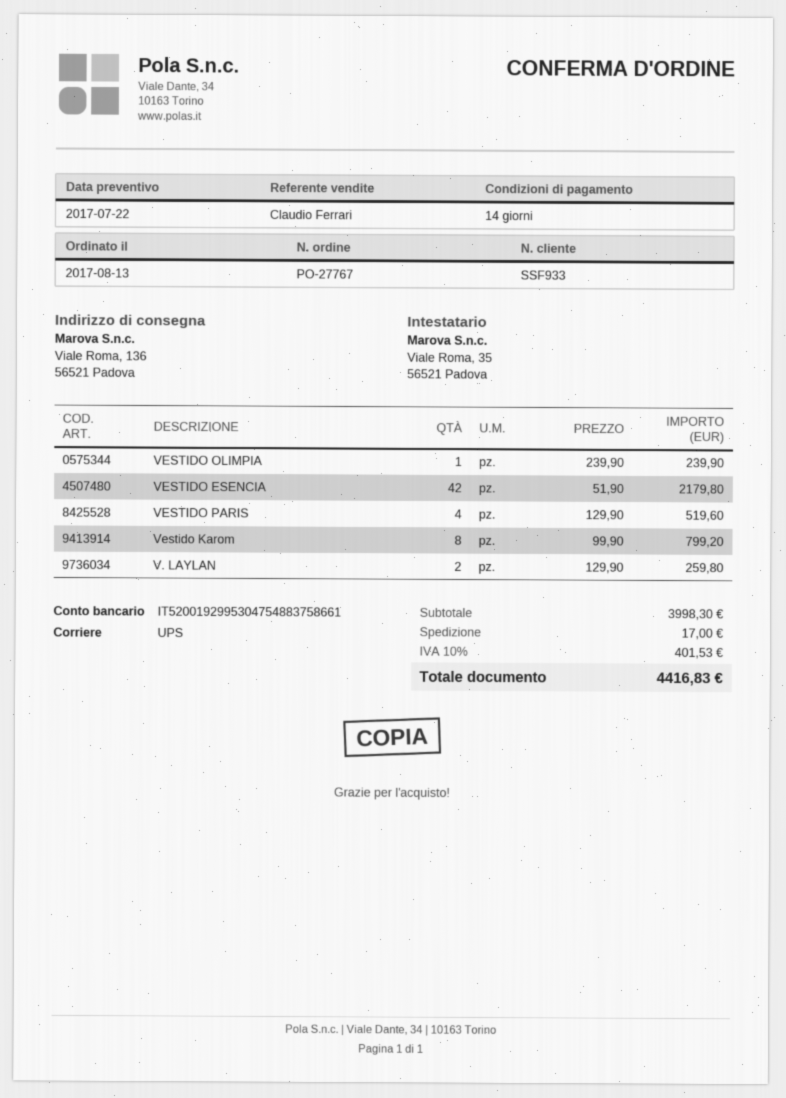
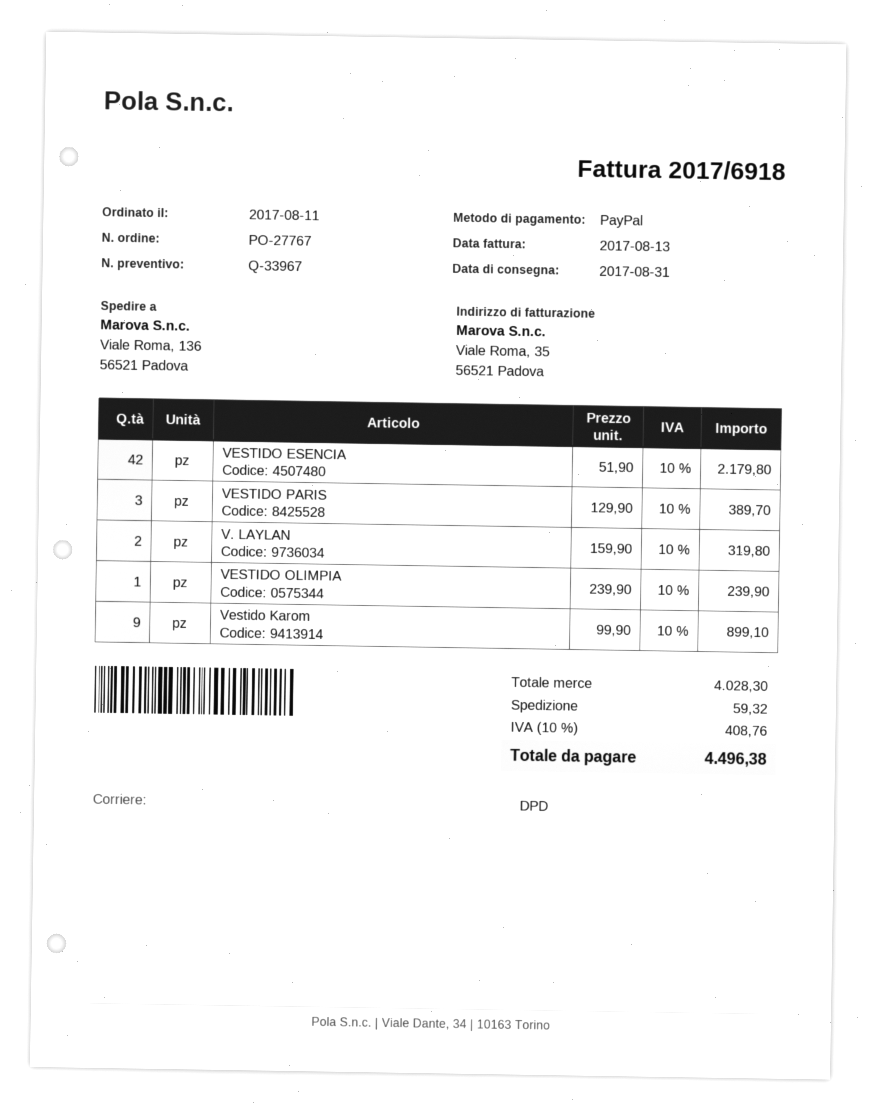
order date: 2017-08-13 -> 2017-08-11
shipping method: UPS -> DPD
VESTIDO PARIS: 4 x 129.90 = 519.60 -> 3 x 129.90 = 389.70
Vestido Karom: 8 x 99.90 = 799.20 -> 9 x 99.90 = 899.10
V. LAYLAN: 2 x 129.90 = 259.80 -> 2 x 159.90 = 319.80
subtotal: 3998.30 -> 4028.30
shipping: 17.00 -> 59.32
tax: 10% = 401.53 -> 10% = 408.76
total: 4416.83 -> 4496.38

